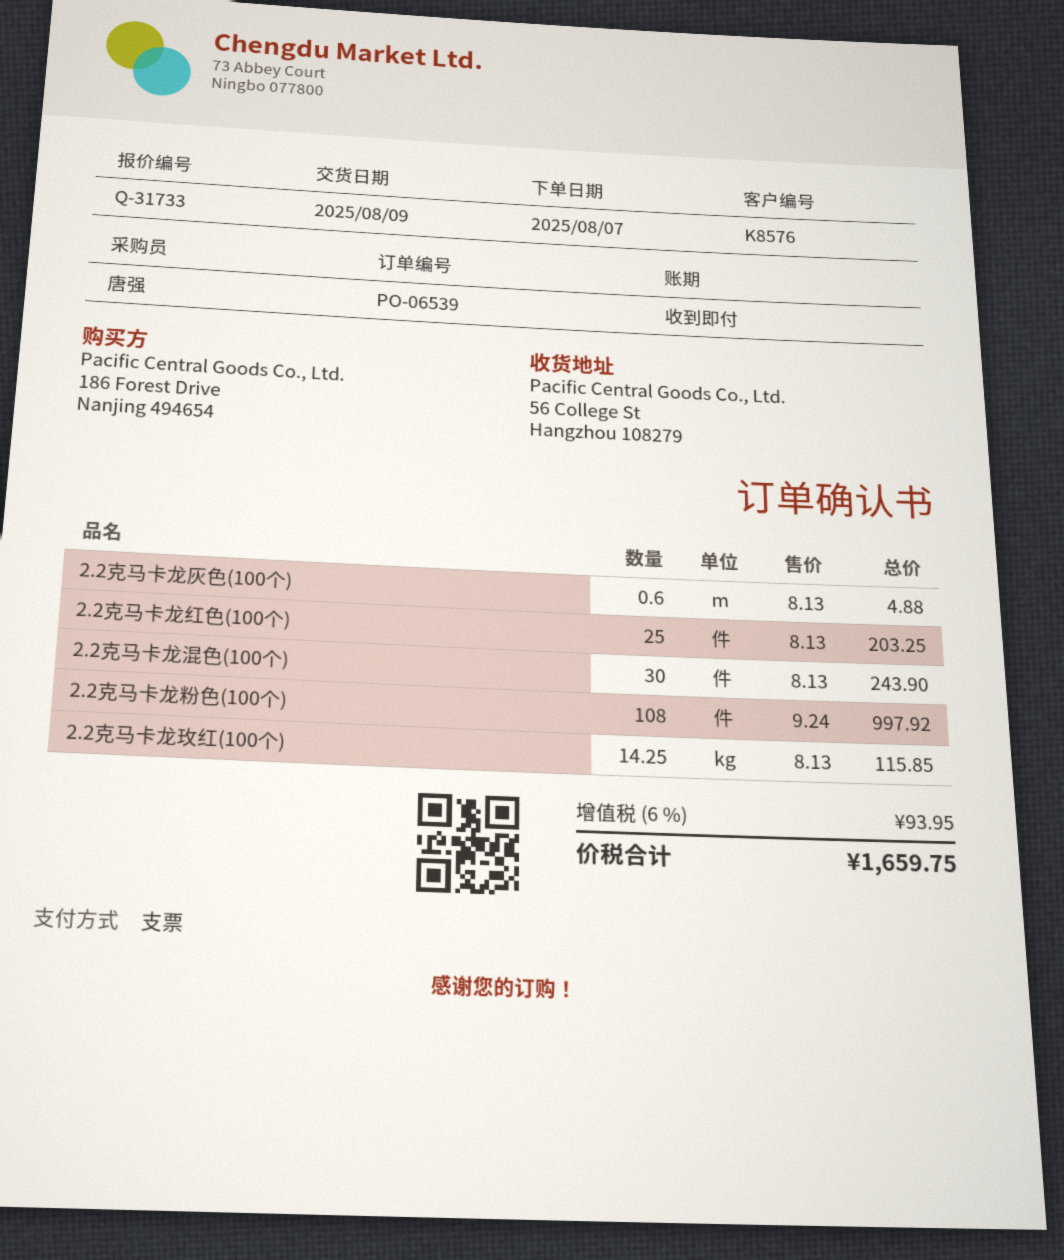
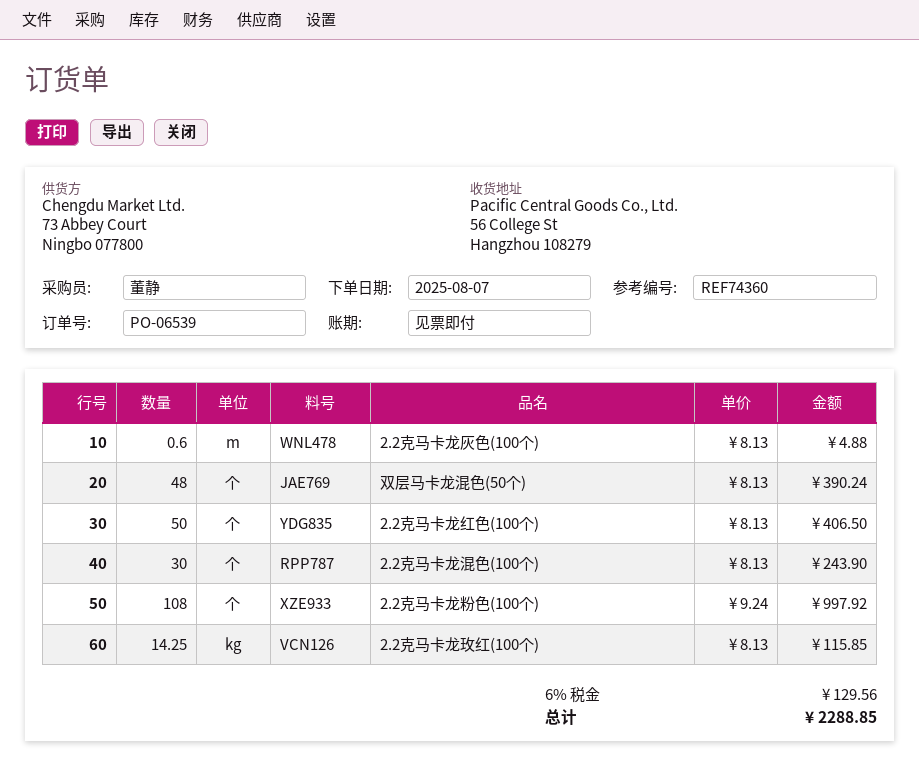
ordered by: 唐强 -> 董静
2.2克马卡龙红色(100个): 25 x 8.13 = 203.25 -> 50 x 8.13 = 406.50
双层马卡龙混色(50个): none -> 48 x 8.13 = 390.24
tax: 6% = 93.95 -> 6% = 129.56
total: 1659.75 -> 2288.85

